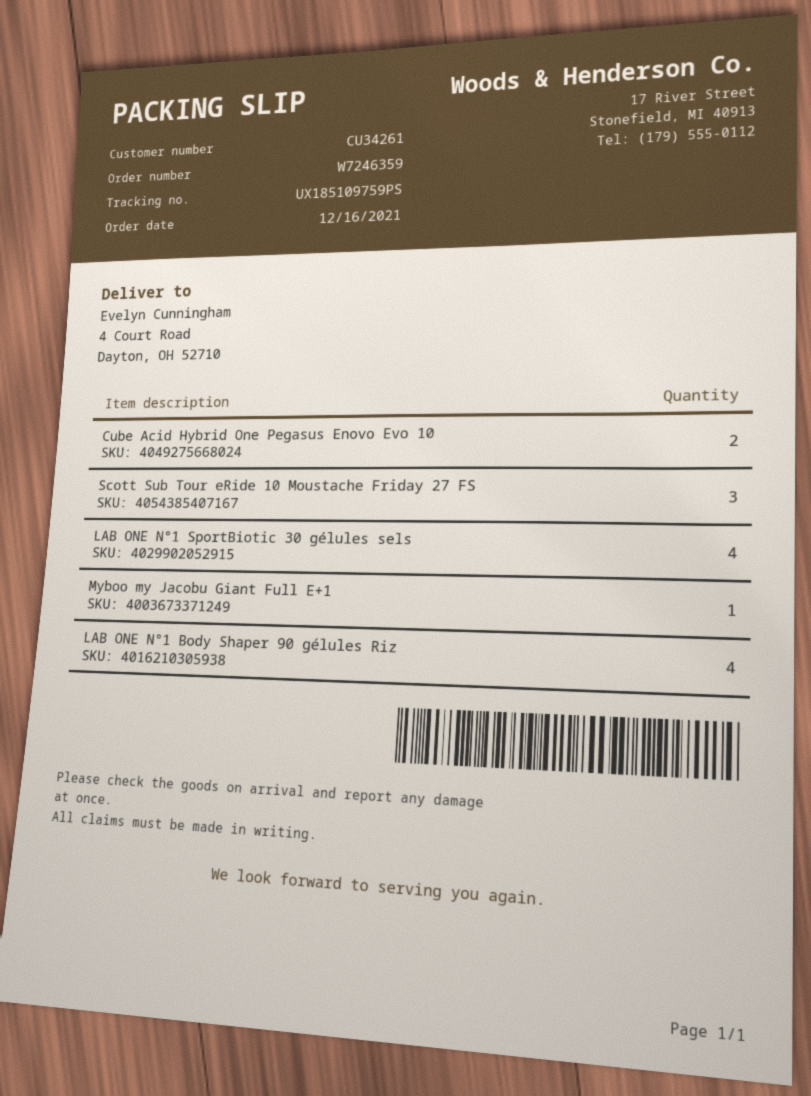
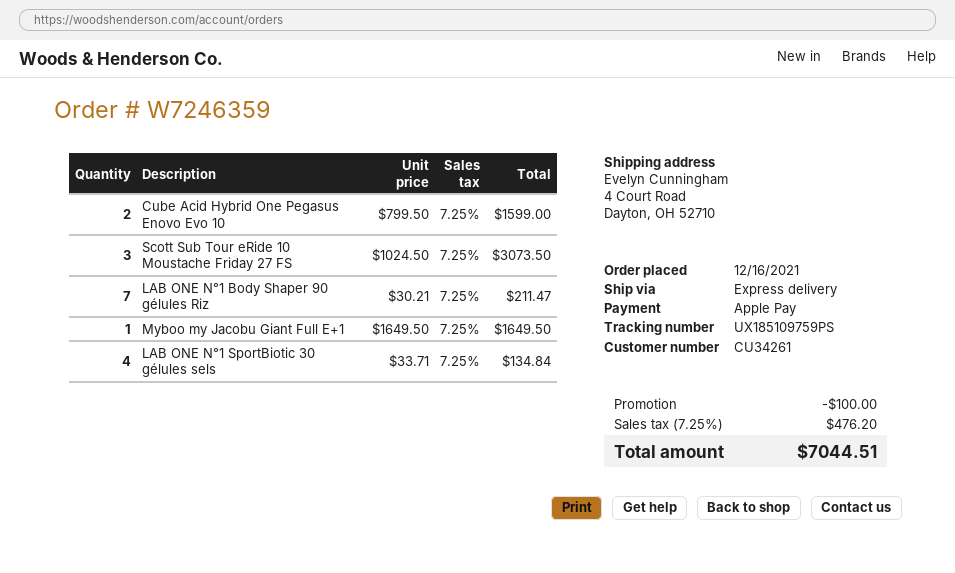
LAB ONE N°1 Body Shaper 90 gélules Riz: 4 -> 7

